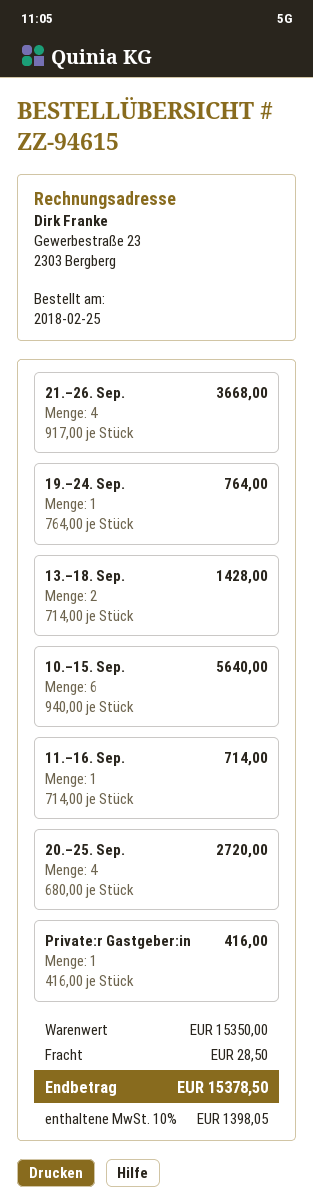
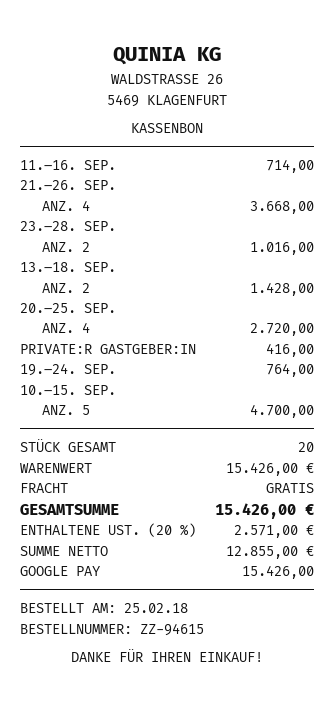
10.–15. Sep.: 6 for 5640.00 -> 5 for 4700.00
23.–28. SEP.: none -> 2 for 1016.00
subtotal: 15350.00 -> 15426.00
shipping: 28.50 -> 0.00
tax: 10% = 1398.05 -> 20% = 2571.00
total: 15378.50 -> 15426.00

